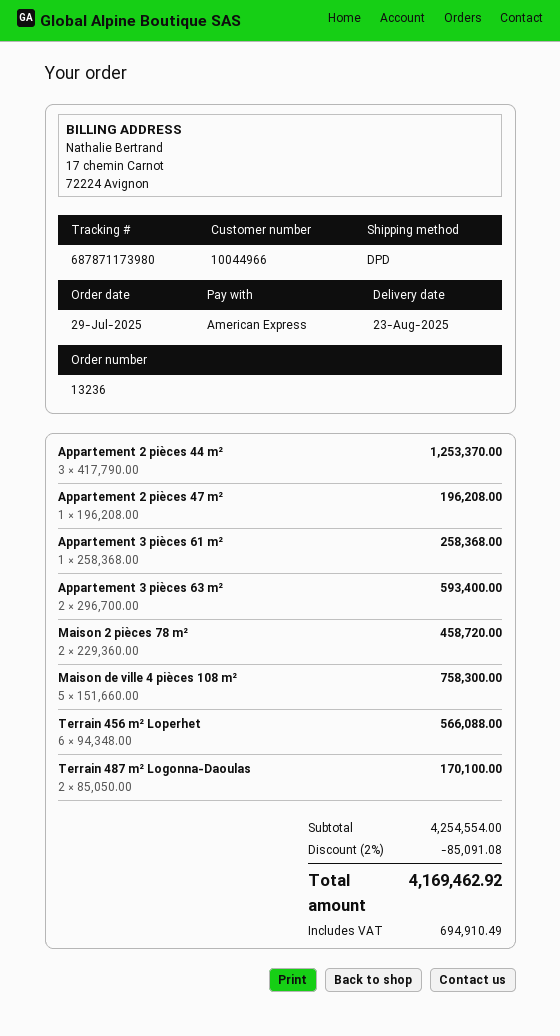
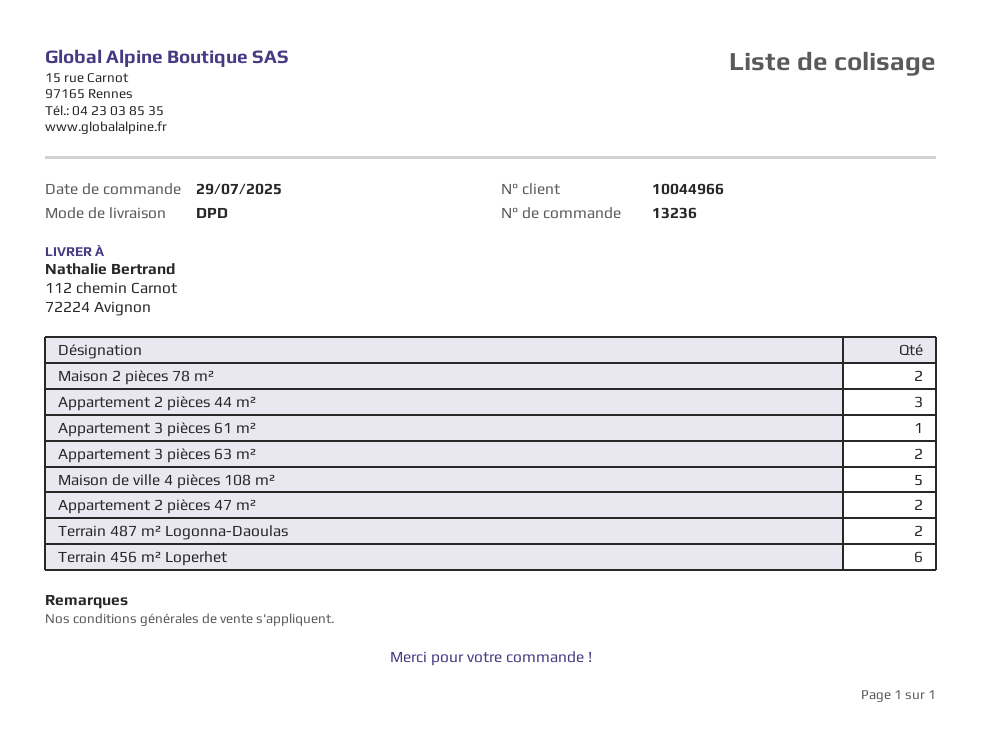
Appartement 2 pièces 47 m²: 1 -> 2

